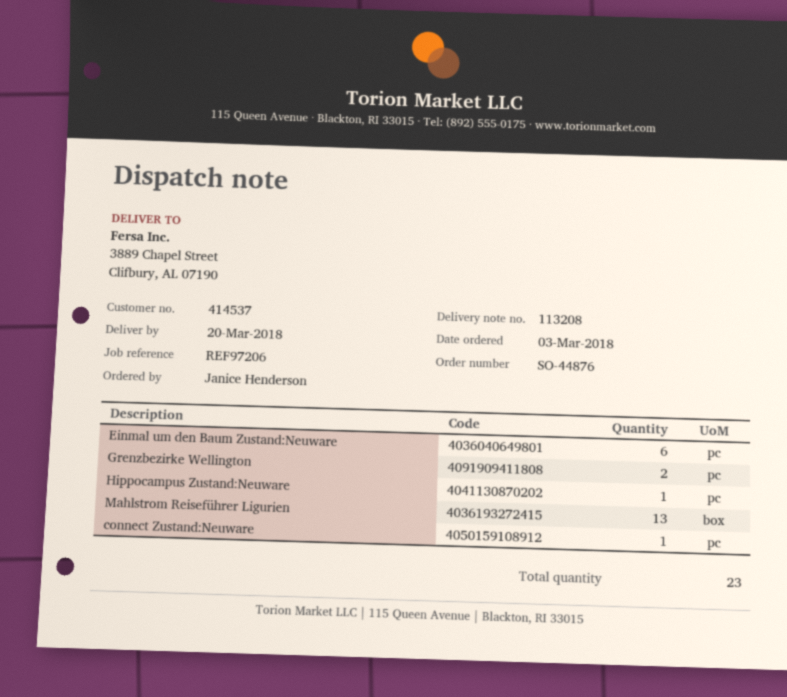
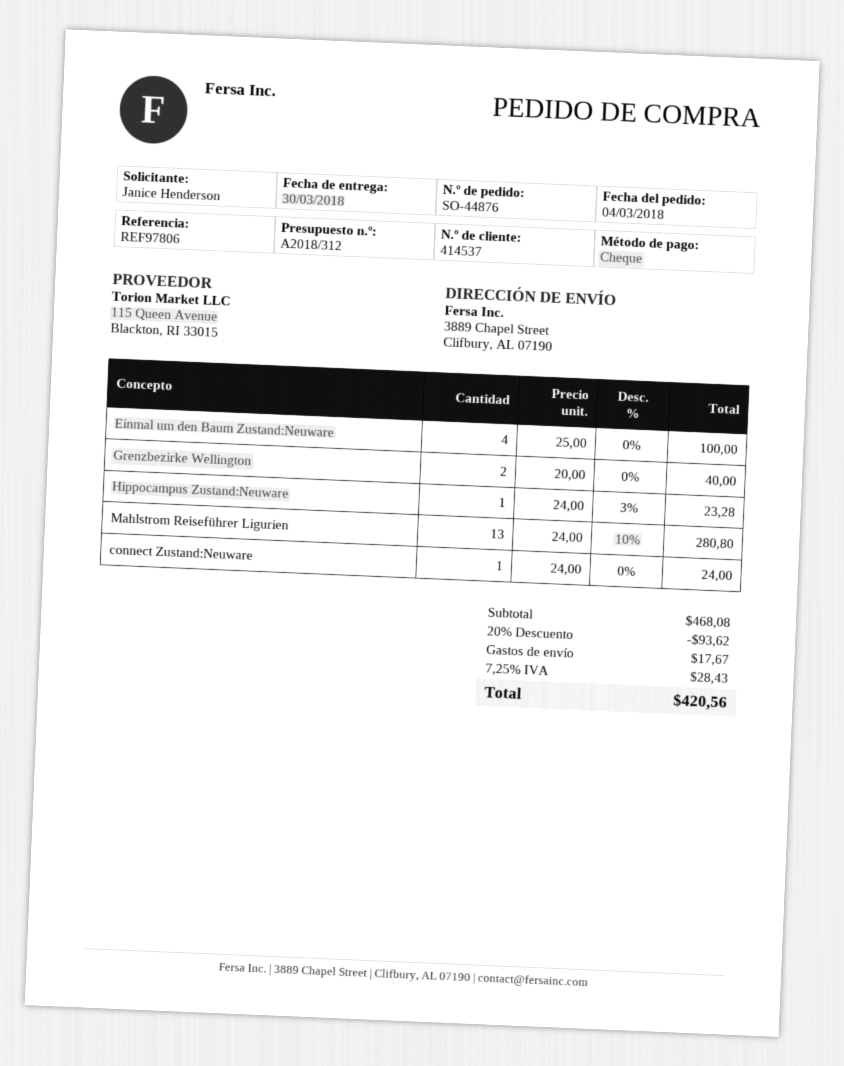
order date: 2018-03-03 -> 2018-03-04
delivery date: 2018-03-20 -> 2018-03-30
reference: REF97206 -> REF97806
Einmal um den Baum Zustand:Neuware: 6 -> 4

